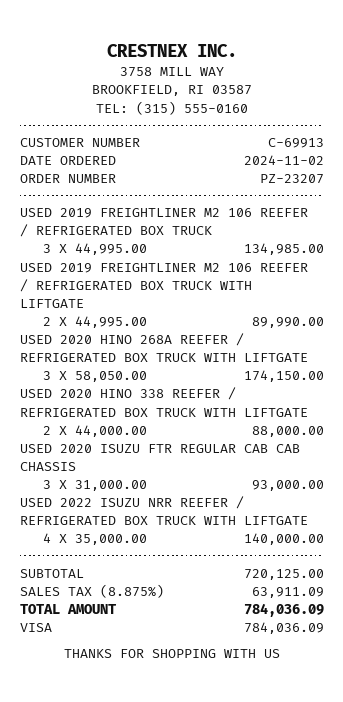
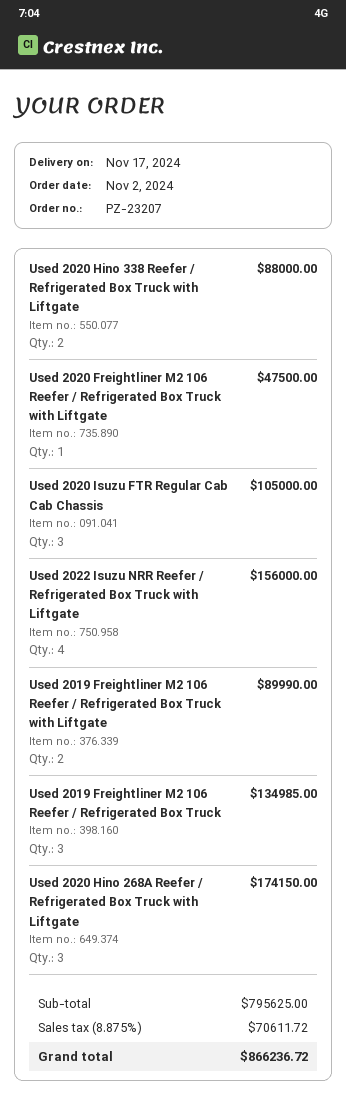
USED 2020 ISUZU FTR REGULAR CAB CAB CHASSIS: 3 for 93000.00 -> 3 for 105000.00
USED 2022 ISUZU NRR REEFER / REFRIGERATED BOX TRUCK WITH LIFTGATE: 4 for 140000.00 -> 4 for 156000.00
Used 2020 Freightliner M2 106 Reefer / Refrigerated Box Truck with Liftgate: none -> 1 for 47500.00
subtotal: 720125.00 -> 795625.00
tax: 8.875% = 63911.09 -> 8.875% = 70611.72
total: 784036.09 -> 866236.72

